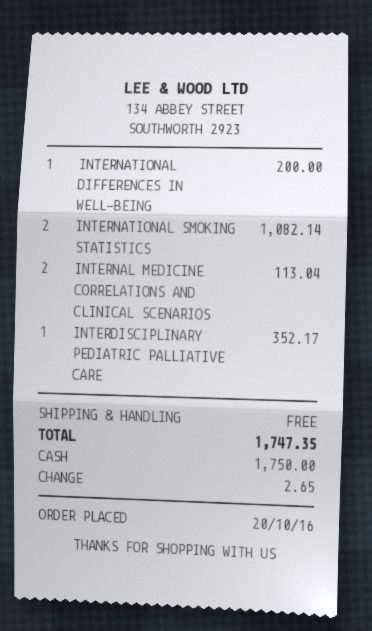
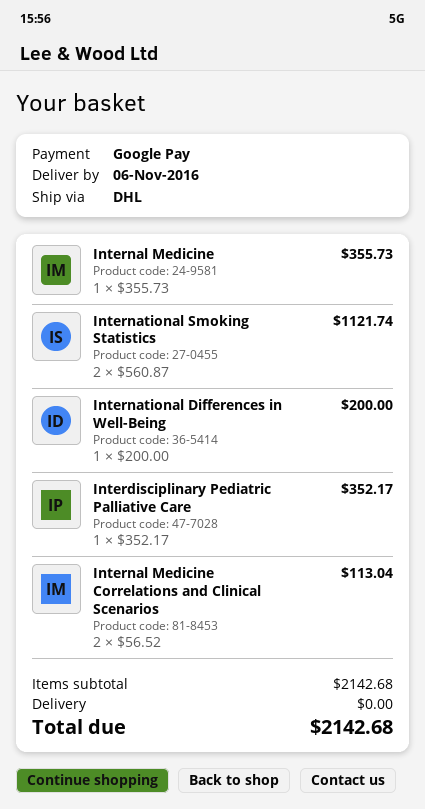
payment method: cash -> Google Pay
INTERNATIONAL SMOKING STATISTICS: 2 for 1082.14 -> 2 for 1121.74
Internal Medicine: none -> 1 for 355.73
total: 1747.35 -> 2142.68

